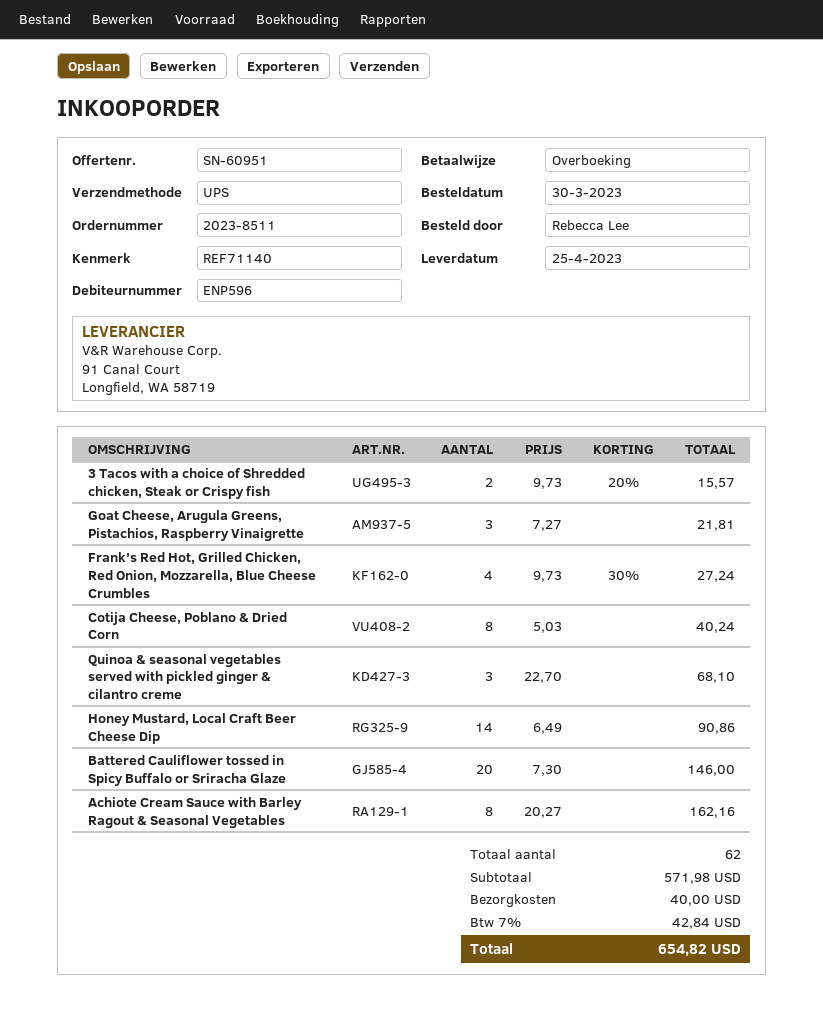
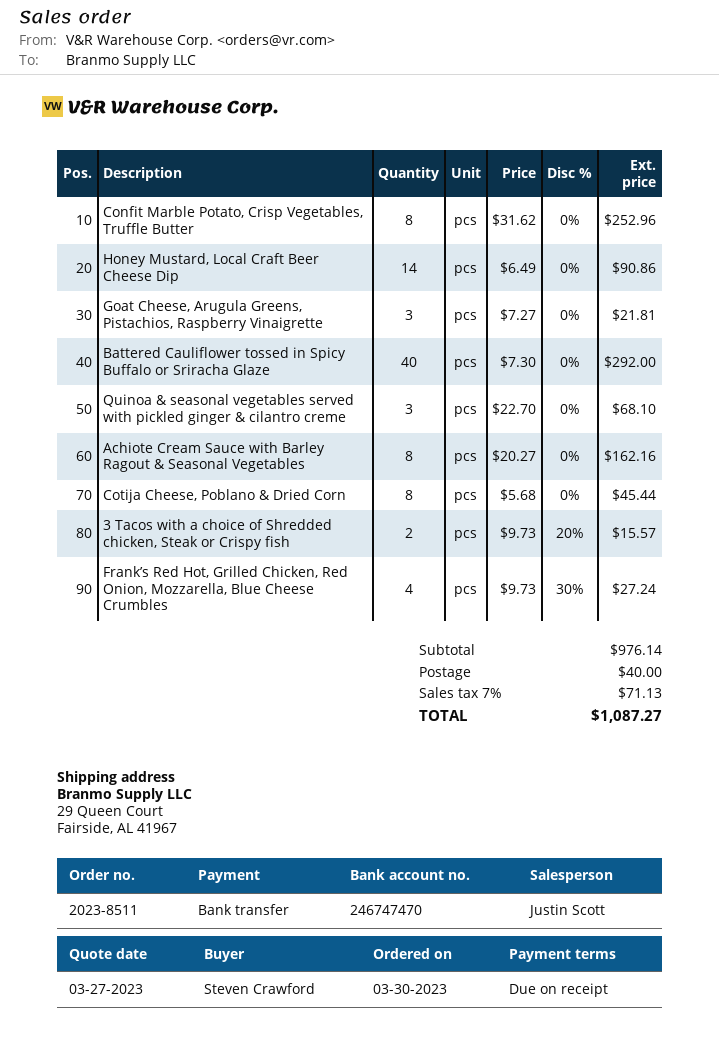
ordered by: Rebecca Lee -> Steven Crawford
Cotija Cheese, Poblano & Dried Corn: 8 x 5.03 = 40.24 -> 8 x 5.68 = 45.44
Battered Cauliflower tossed in Spicy Buffalo or Sriracha Glaze: 20 x 7.30 = 146.00 -> 40 x 7.30 = 292.00
Confit Marble Potato, Crisp Vegetables, Truffle Butter: none -> 8 x 31.62 = 252.96
subtotal: 571.98 -> 976.14
tax: 7% = 42.84 -> 7% = 71.13
total: 654.82 -> 1087.27

